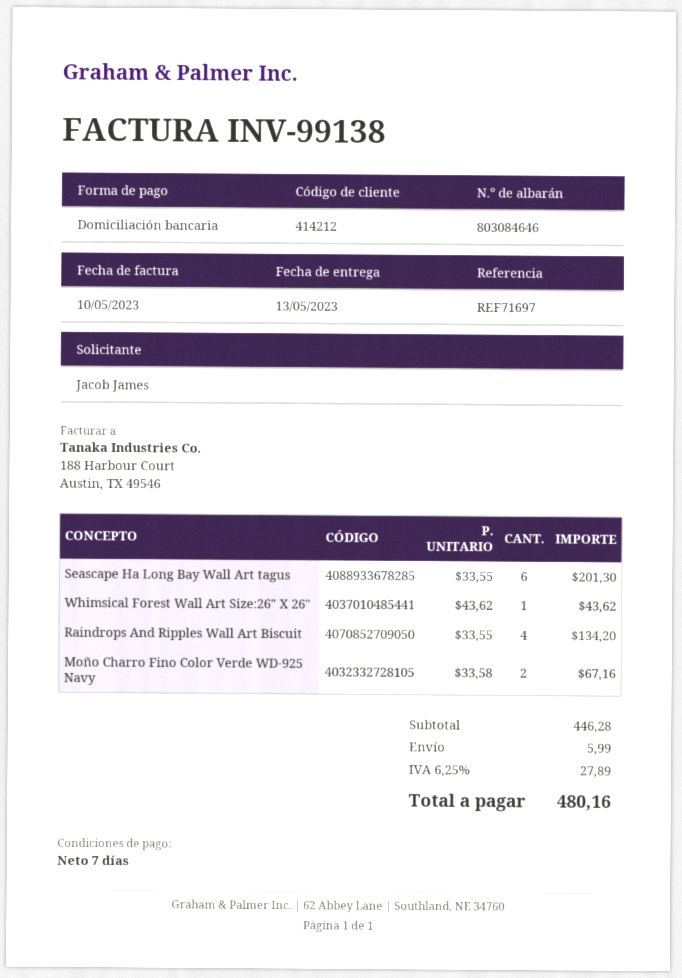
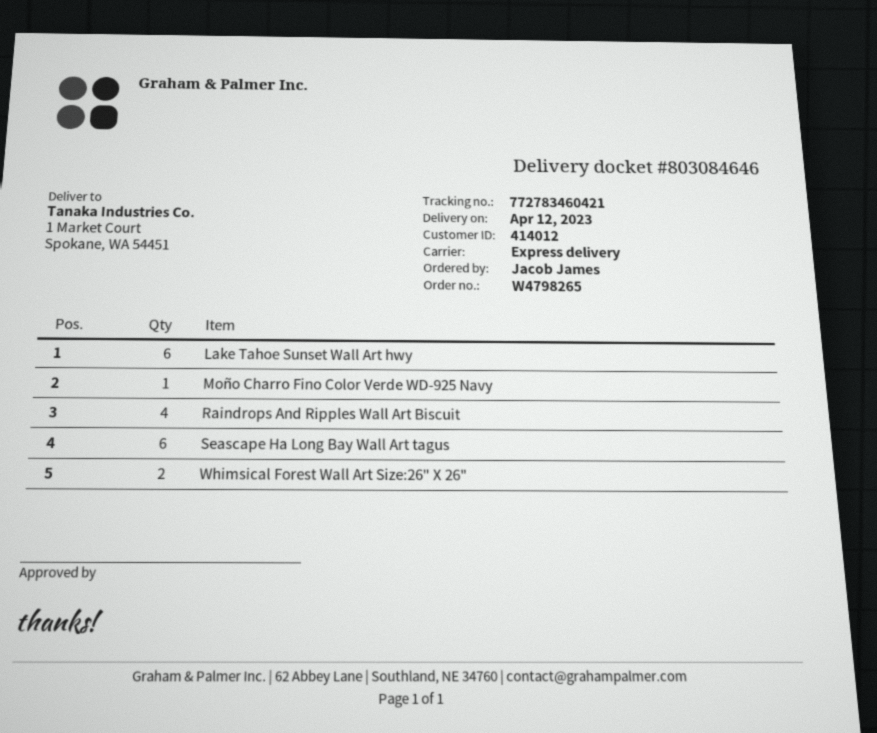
delivery date: 2023-05-13 -> 2023-04-12
customer number: 414212 -> 414012
Whimsical Forest Wall Art Size:26" X 26": 1 -> 2
Moño Charro Fino Color Verde WD-925 Navy: 2 -> 1
Lake Tahoe Sunset Wall Art hwy: none -> 6

